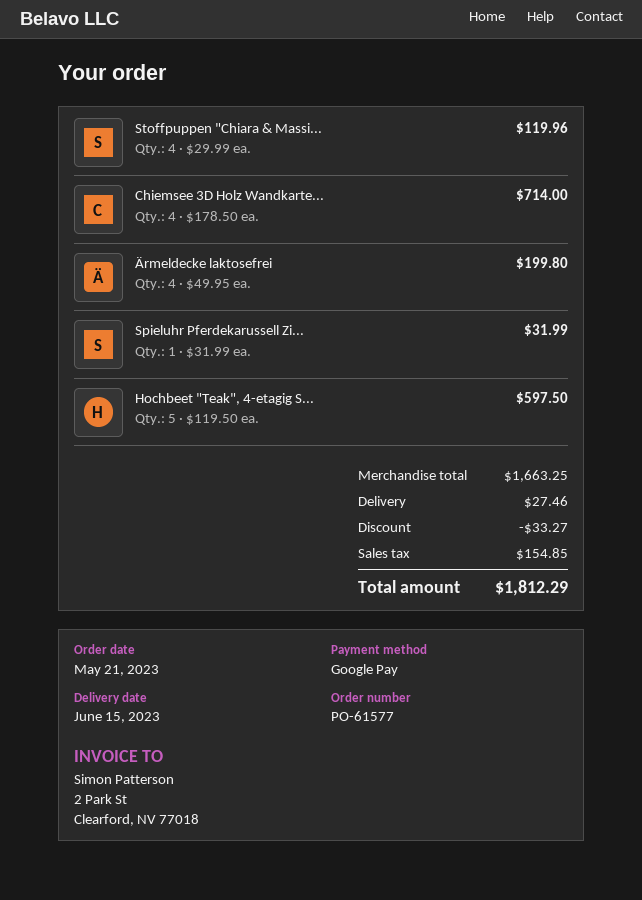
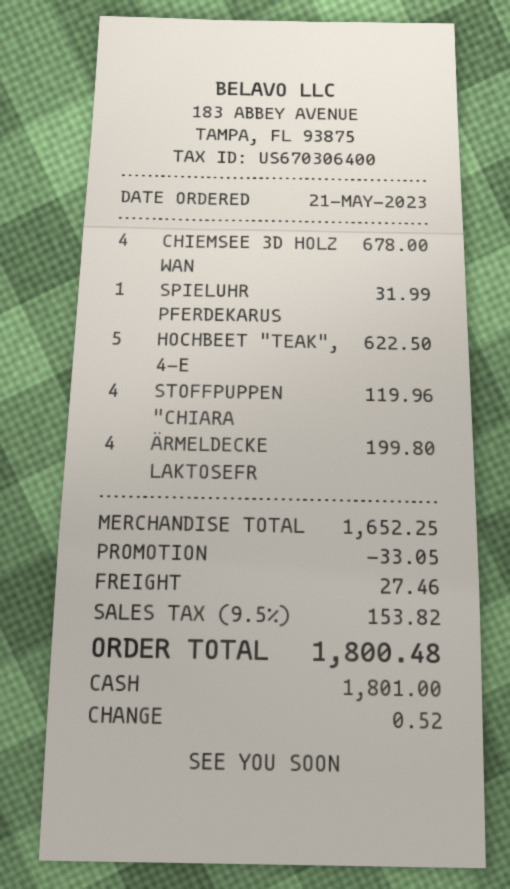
payment method: Google Pay -> cash
Chiemsee 3D Holz Wandkarte...: 4 for 714.00 -> 4 for 678.00
Hochbeet "Teak", 4-etagig S...: 5 for 597.50 -> 5 for 622.50
subtotal: 1663.25 -> 1652.25
discount: 33.27 -> 33.05
tax: 154.85 -> 153.82
total: 1812.29 -> 1800.48

